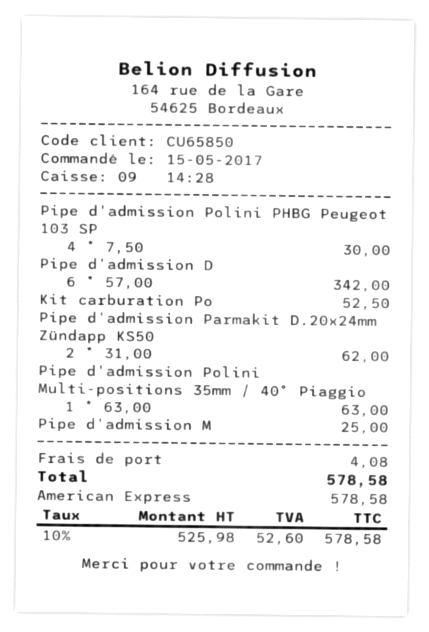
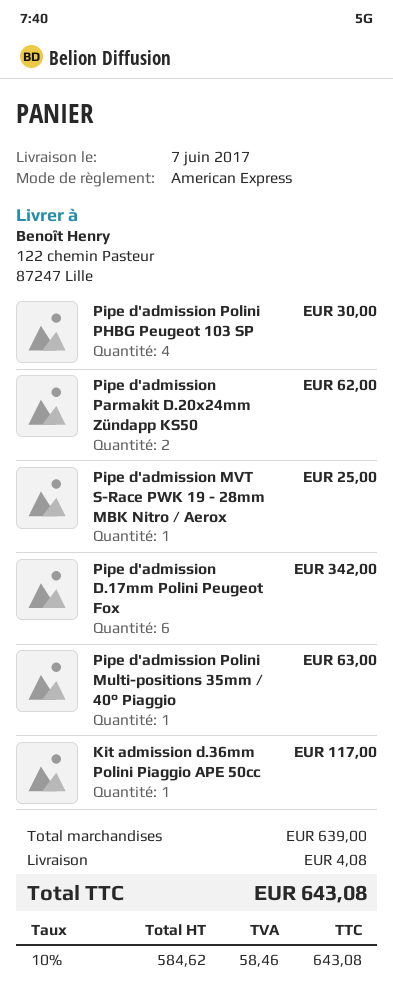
Kit carburation Po: 1 for 52.50 -> none
Kit admission d.36mm Polini Piaggio APE 50cc: none -> 1 for 117.00
net: 525.98 -> 584.62
tax: 10% = 52.60 -> 10% = 58.46
total: 578.58 -> 643.08

